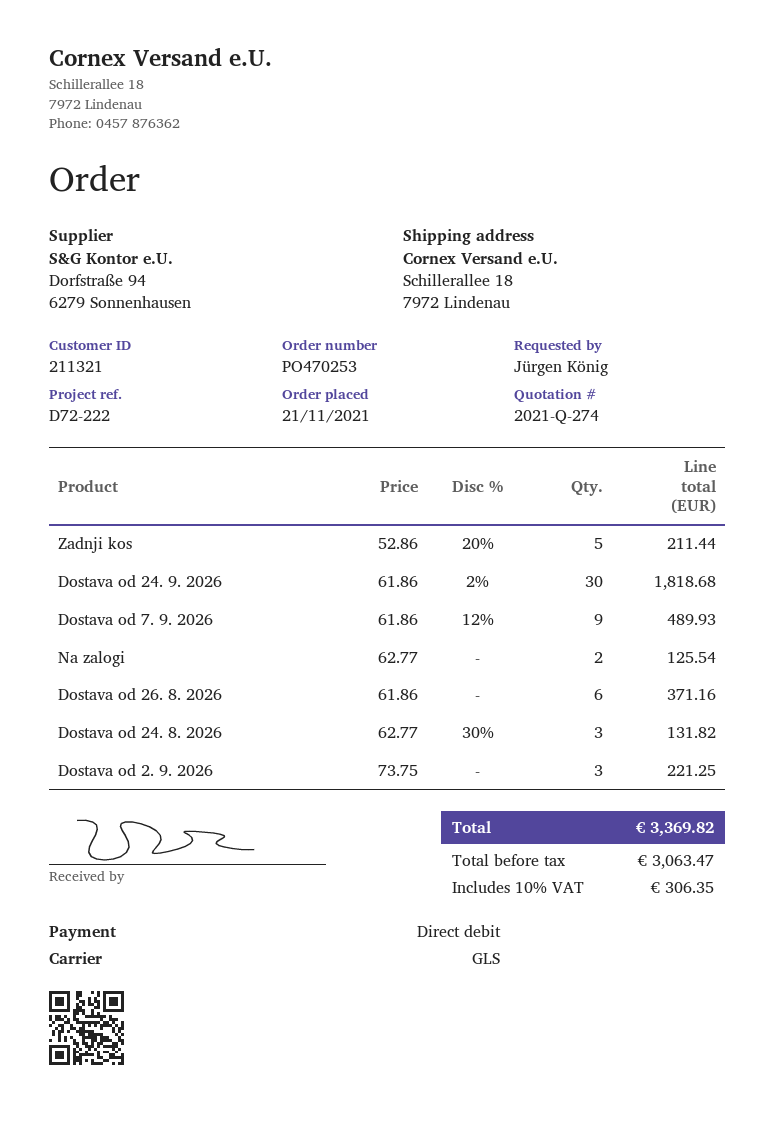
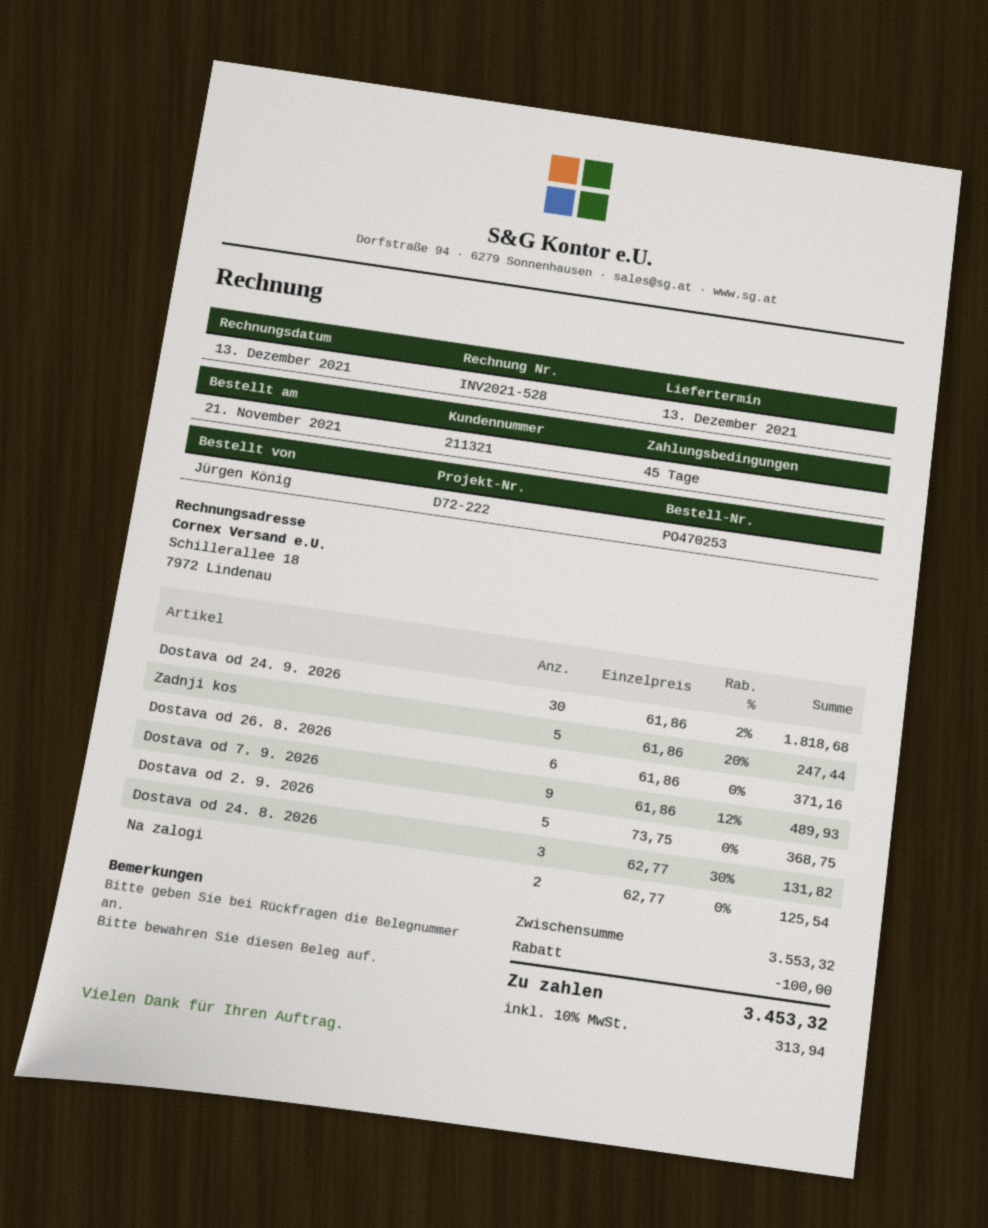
Zadnji kos: 5 x 52.86 - 20% = 211.44 -> 5 x 61.86 - 20% = 247.44
Dostava od 2. 9. 2026: 3 x 73.75 = 221.25 -> 5 x 73.75 = 368.75
discount: none -> 100.00
tax: 10% = 306.35 -> 10% = 313.94
total: 3369.82 -> 3453.32

